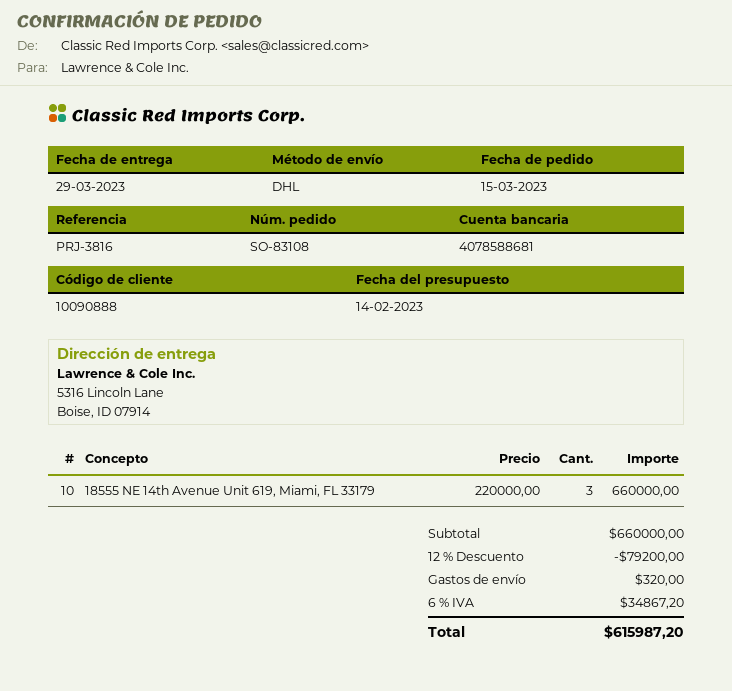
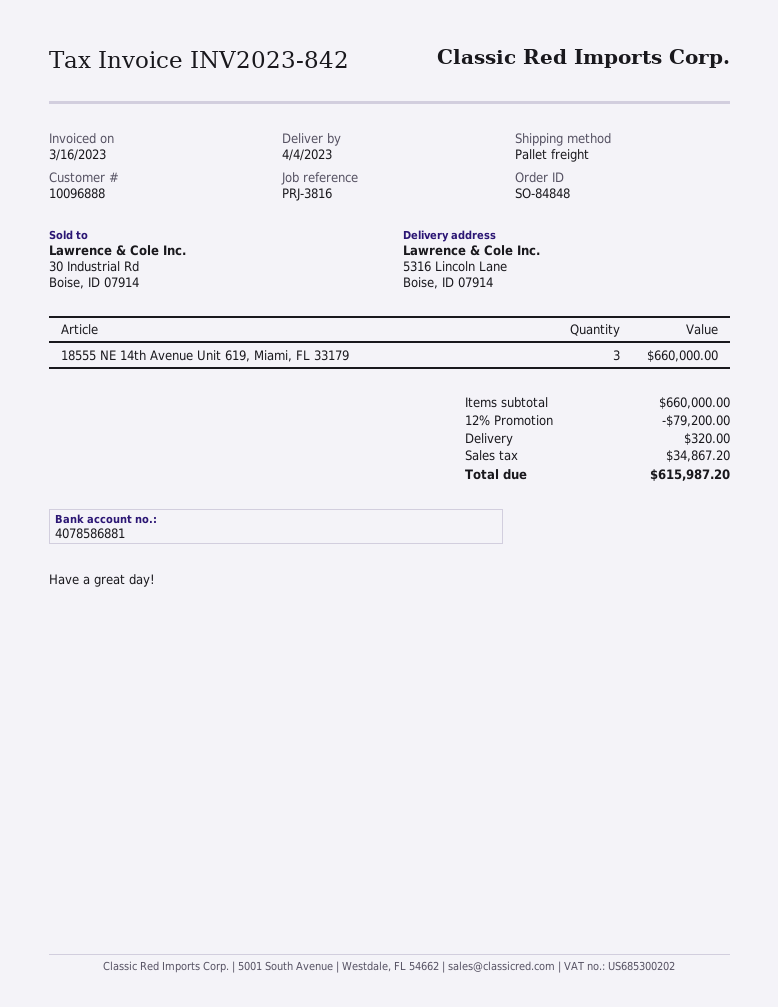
order number: SO-83108 -> SO-84848
delivery date: 2023-03-29 -> 2023-04-04
customer number: 10090888 -> 10096888
bank account: 4078588681 -> 4078586881
shipping method: DHL -> pallet freight

